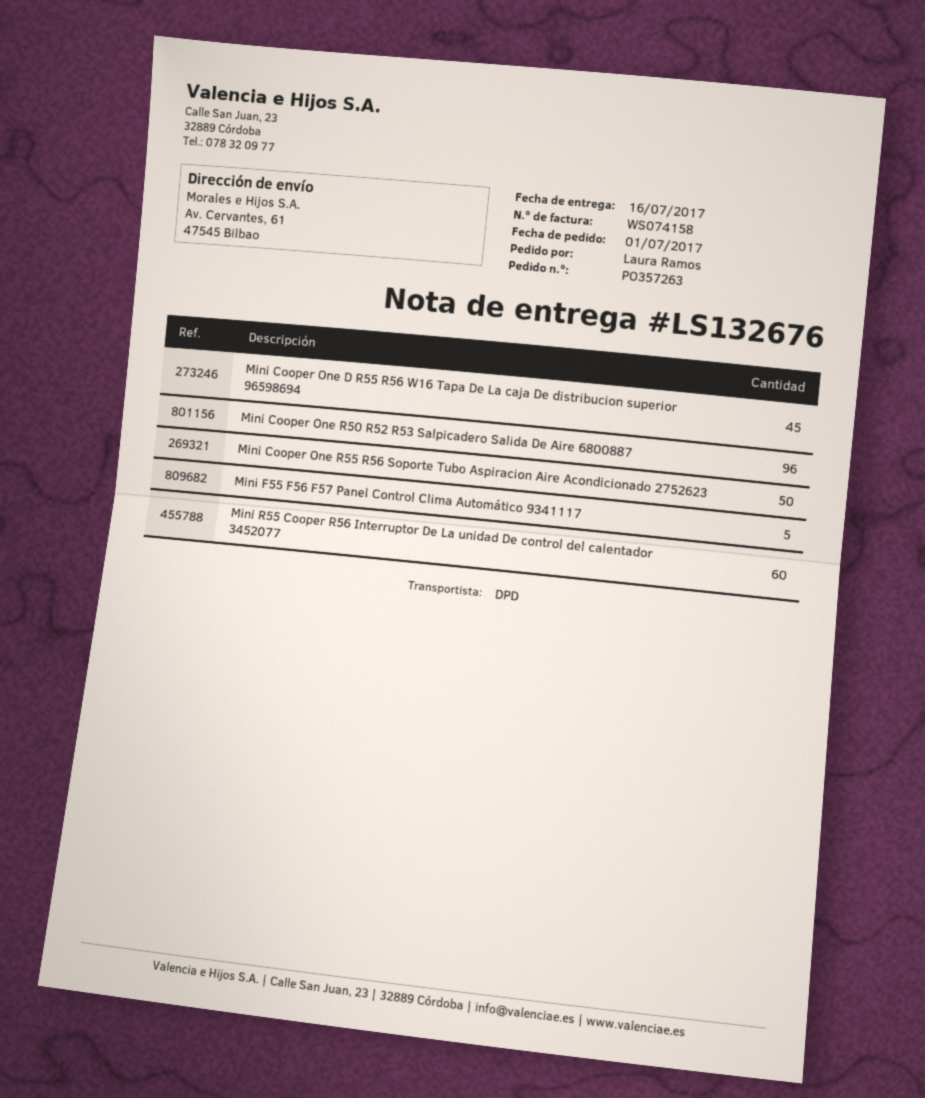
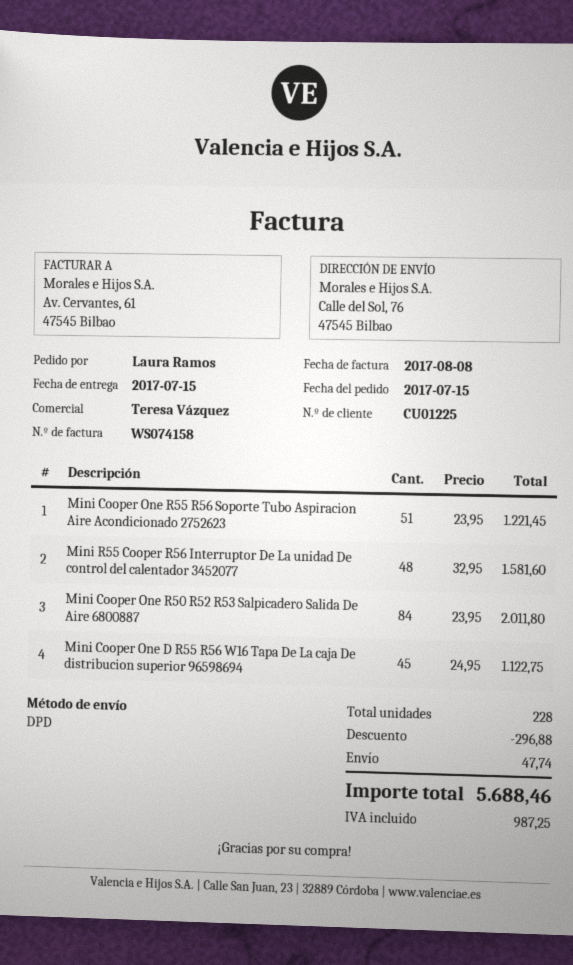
order date: 2017-07-01 -> 2017-07-15
delivery date: 2017-07-16 -> 2017-07-15
ship to: Av. Cervantes, 61, 47545 Bilbao -> Calle del Sol, 76, 47545 Bilbao
Mini Cooper One R50 R52 R53 Salpicadero Salida De Aire 6800887: 96 -> 84
Mini Cooper One R55 R56 Soporte Tubo Aspiracion Aire Acondicionado 2752623: 50 -> 51
Mini F55 F56 F57 Panel Control Clima Automático 9341117: 5 -> none
Mini R55 Cooper R56 Interruptor De La unidad De control del calentador 3452077: 60 -> 48

